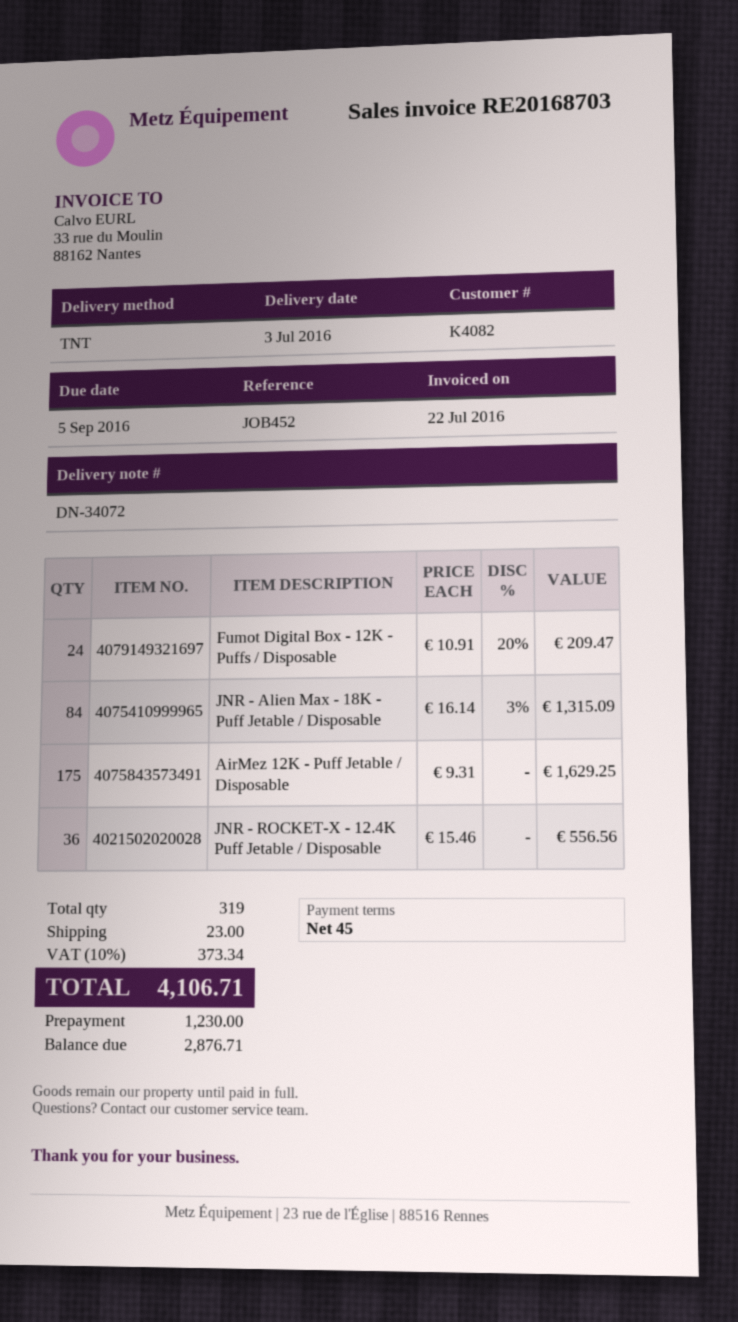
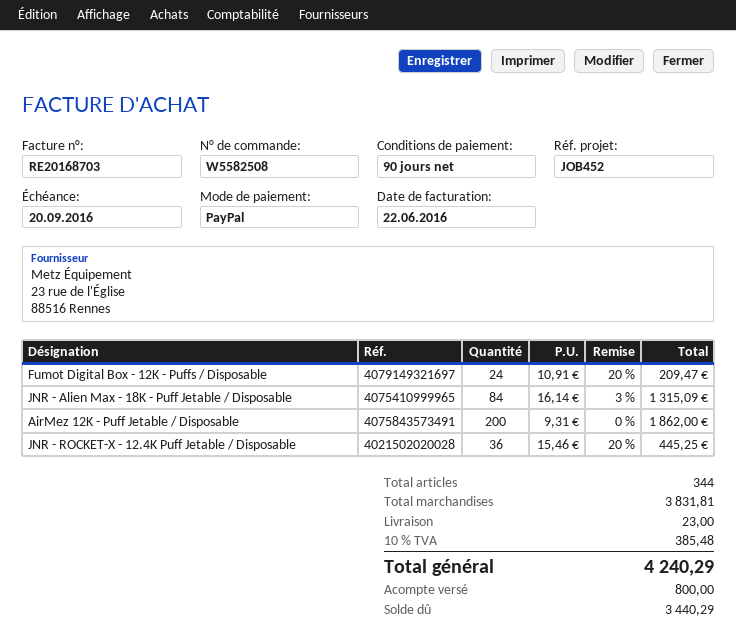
invoice date: 2016-07-22 -> 2016-06-22
payment terms: 45 days -> 90 days
due date: 2016-09-05 -> 2016-09-20
AirMez 12K - Puff Jetable / Disposable: 175 x 9.31 = 1629.25 -> 200 x 9.31 = 1862.00
JNR - ROCKET-X - 12.4K Puff Jetable / Disposable: 36 x 15.46 = 556.56 -> 36 x 15.46 - 20% = 445.25
total quantity: 319 -> 344
tax: 10% = 373.34 -> 10% = 385.48
total: 4106.71 -> 4240.29
deposit: 1230.00 -> 800.00
balance: 2876.71 -> 3440.29

